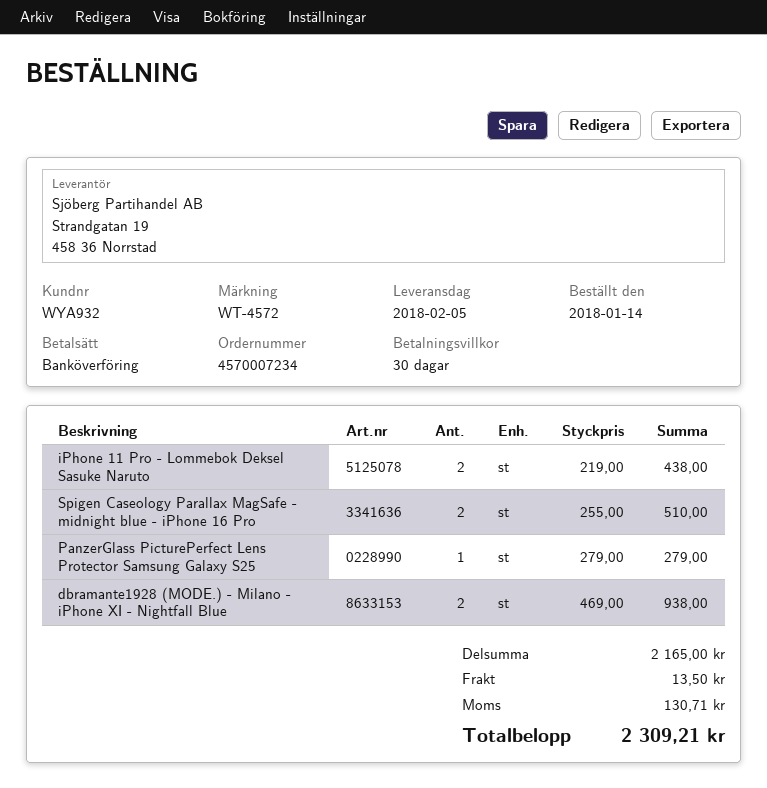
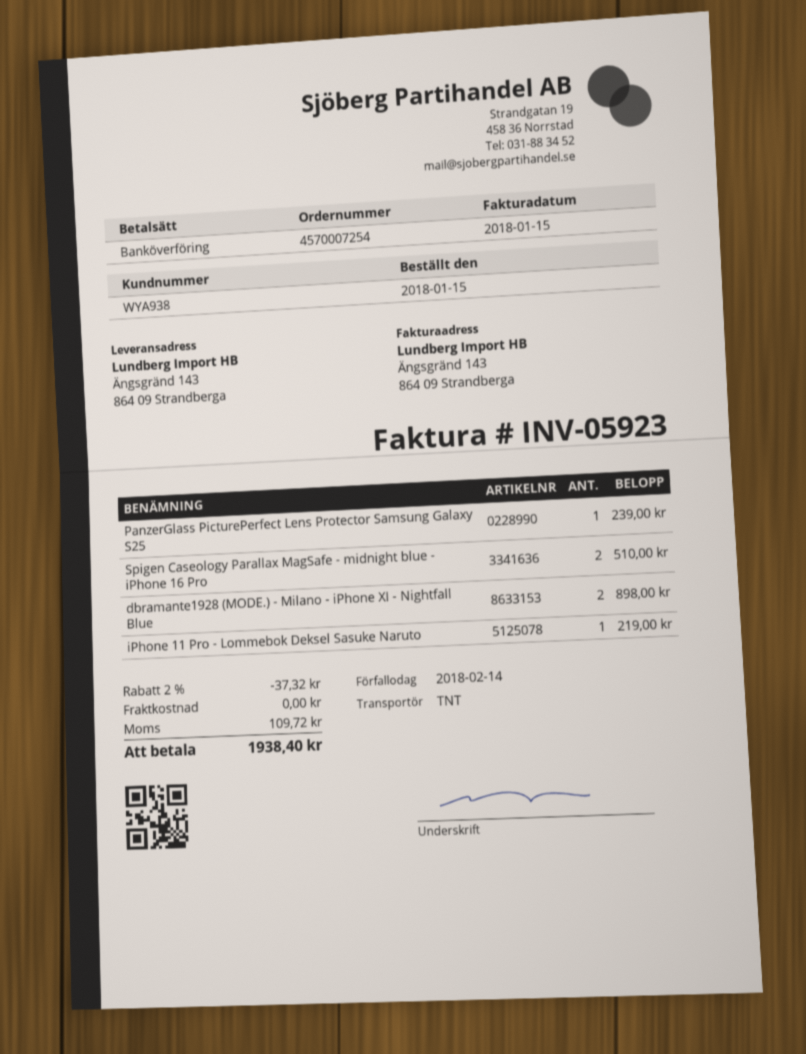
order number: 4570007234 -> 4570007254
order date: 2018-01-14 -> 2018-01-15
customer number: WYA932 -> WYA938
iPhone 11 Pro - Lommebok Deksel Sasuke Naruto: 2 for 438.00 -> 1 for 219.00
PanzerGlass PicturePerfect Lens Protector Samsung Galaxy S25: 1 for 279.00 -> 1 for 239.00
dbramante1928 (MODE.) - Milano - iPhone XI - Nightfall Blue: 2 for 938.00 -> 2 for 898.00
discount: none -> 2% = 37.32
shipping: 13.50 -> 0.00
tax: 130.71 -> 109.72
total: 2309.21 -> 1938.40

